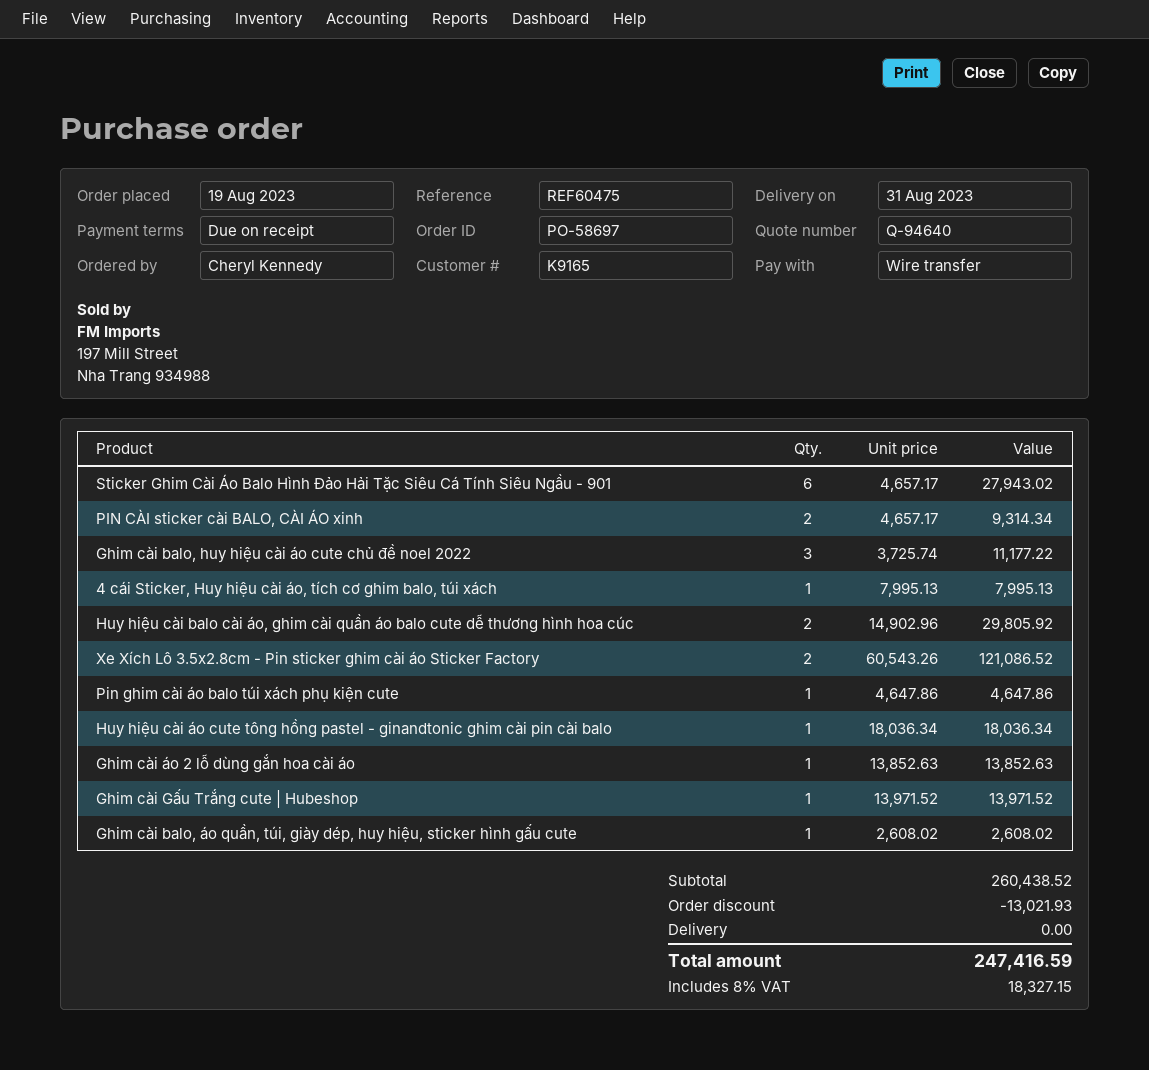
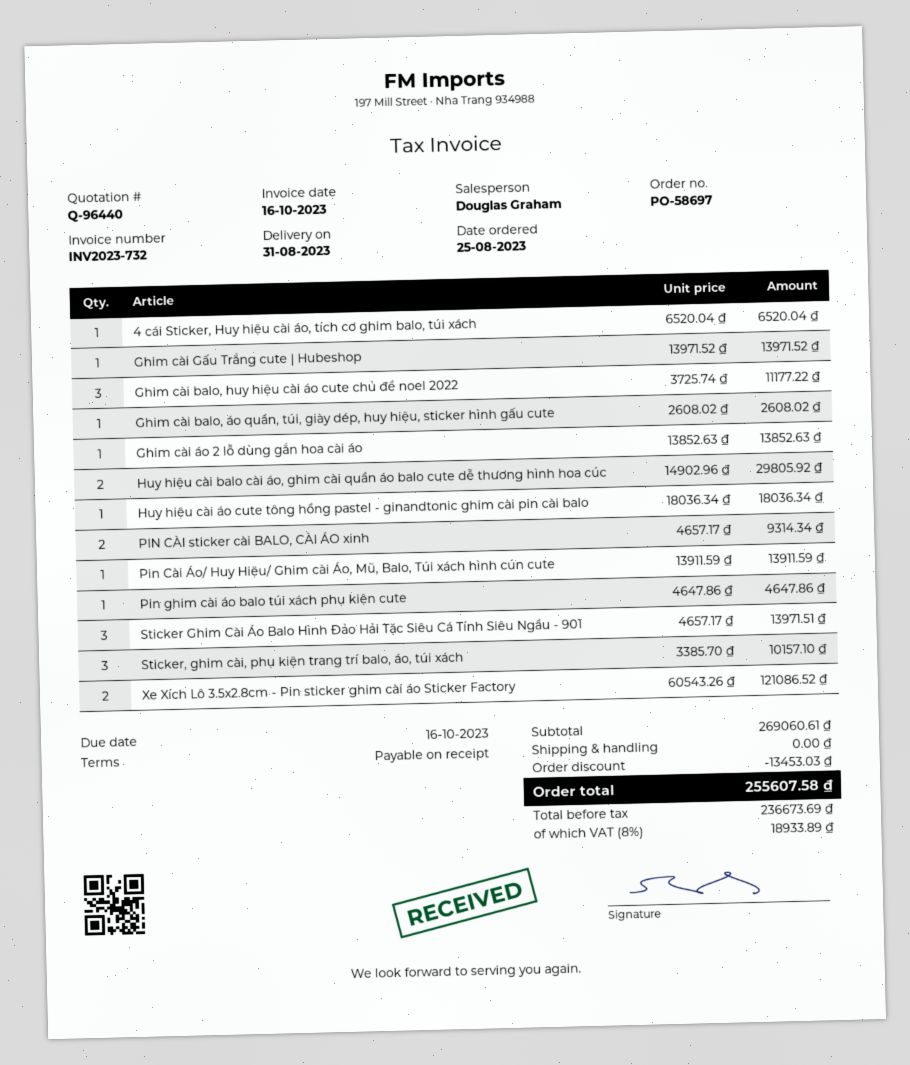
quote number: Q-94640 -> Q-96440
order date: 2023-08-19 -> 2023-08-25
Sticker Ghim Cài Áo Balo Hình Đảo Hải Tặc Siêu Cá Tính Siêu Ngầu - 901: 6 x 4657.17 = 27943.02 -> 3 x 4657.17 = 13971.51
4 cái Sticker, Huy hiệu cài áo, tích cơ ghim balo, túi xách: 1 x 7995.13 = 7995.13 -> 1 x 6520.04 = 6520.04
Pin Cài Áo/ Huy Hiệu/ Ghim cài Áo, Mũ, Balo, Túi xách hình cún cute: none -> 1 x 13911.59 = 13911.59
Sticker, ghim cài, phụ kiện trang trí balo, áo, túi xách: none -> 3 x 3385.70 = 10157.10
subtotal: 260438.52 -> 269060.61
discount: 13021.93 -> 13453.03
tax: 8% = 18327.15 -> 8% = 18933.89
total: 247416.59 -> 255607.58

